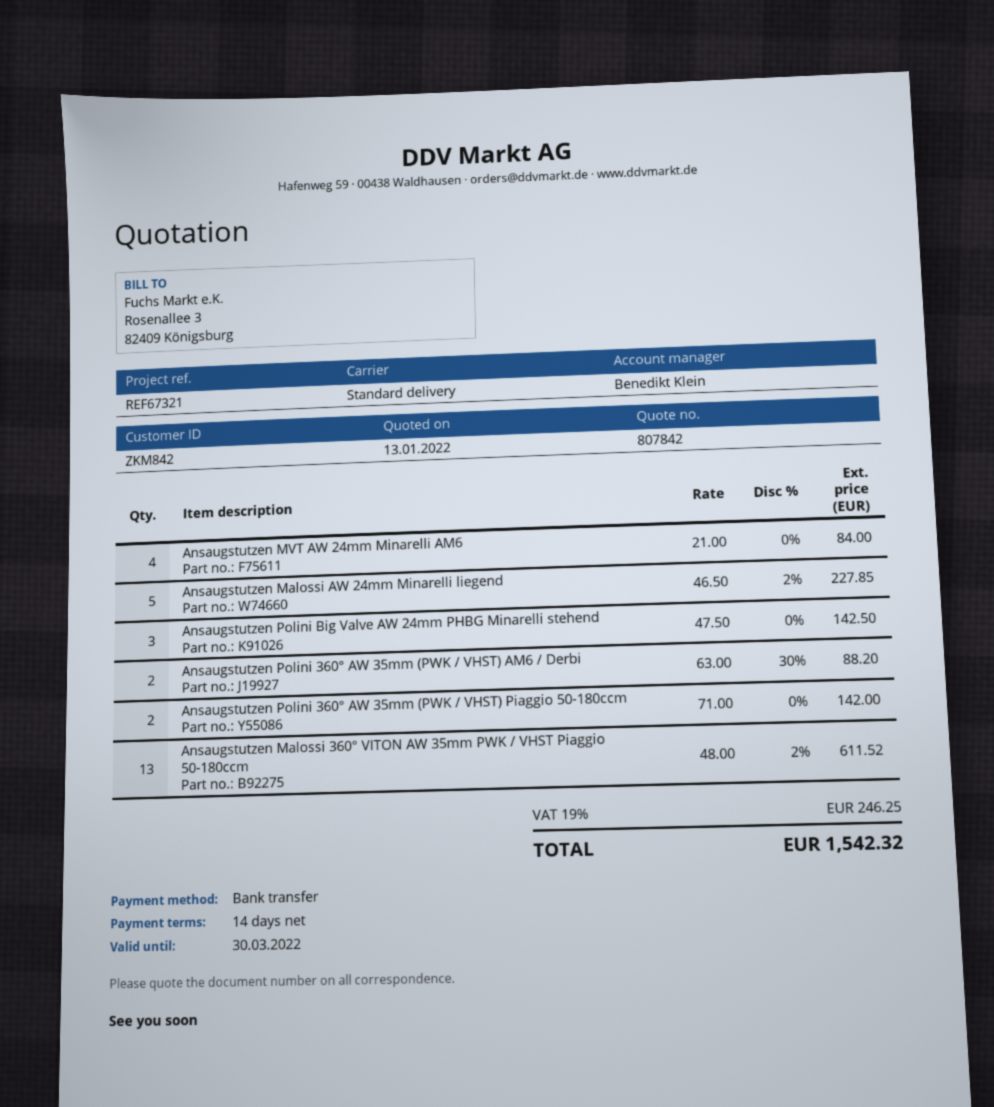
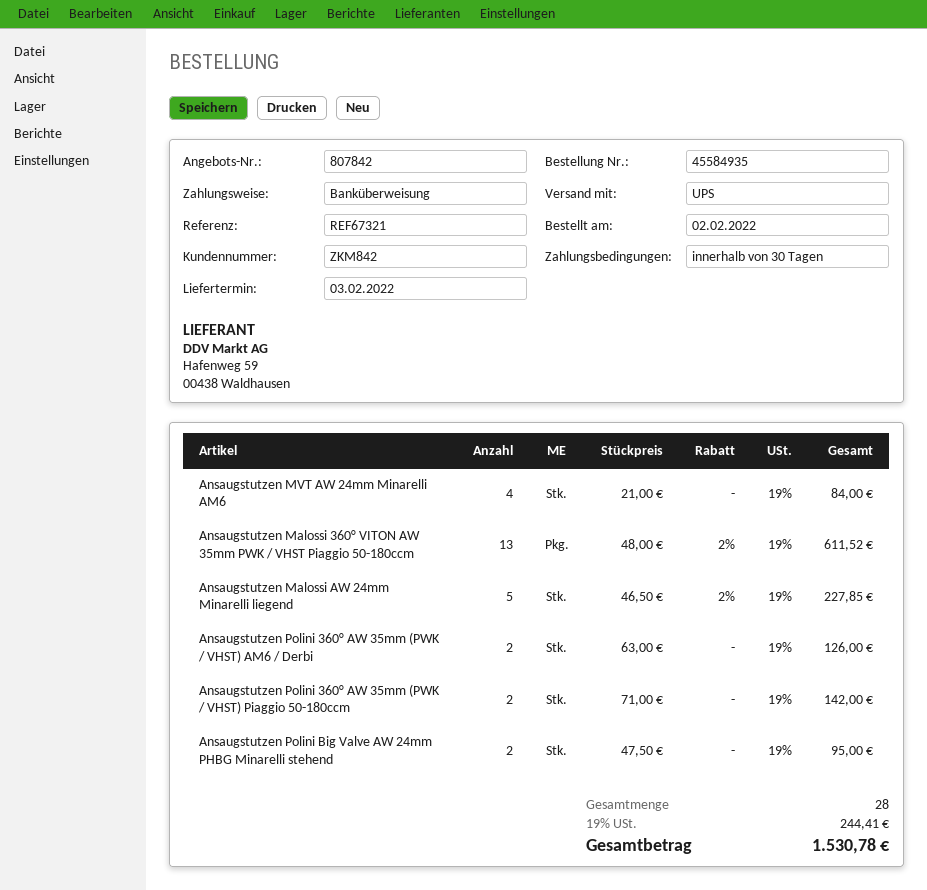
payment terms: 14 days -> 30 days
shipping method: standard -> UPS
Ansaugstutzen Polini Big Valve AW 24mm PHBG Minarelli stehend: 3 x 47.50 = 142.50 -> 2 x 47.50 = 95.00
Ansaugstutzen Polini 360° AW 35mm (PWK / VHST) AM6 / Derbi: 2 x 63.00 - 30% = 88.20 -> 2 x 63.00 = 126.00
tax: 19% = 246.25 -> 19% = 244.41
total: 1542.32 -> 1530.78

